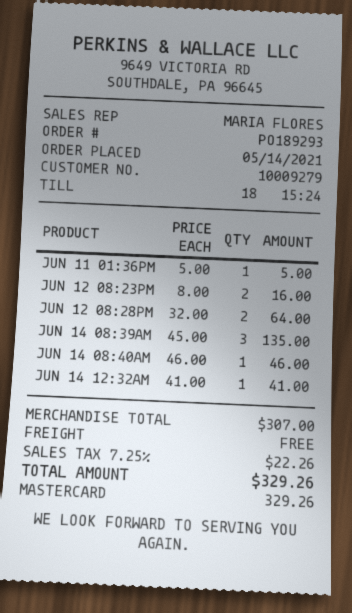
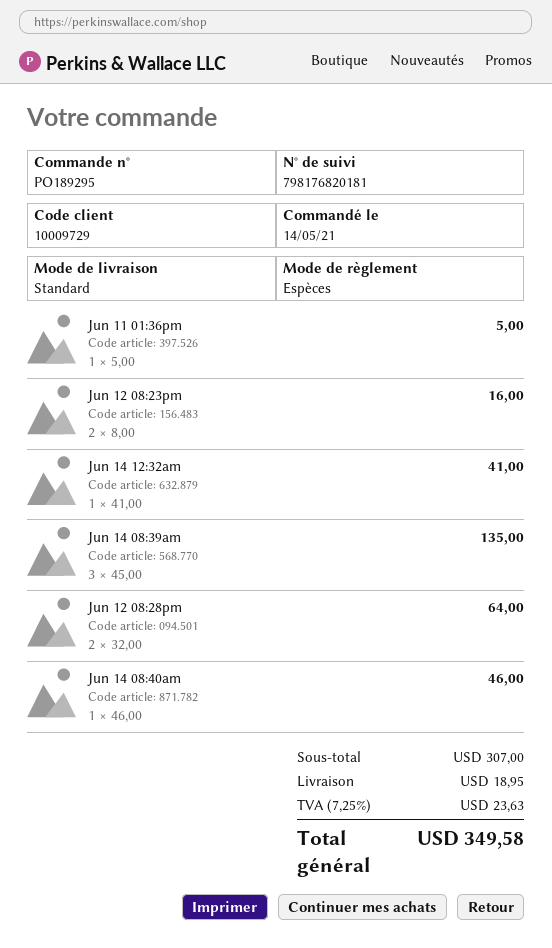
order number: PO189293 -> PO189295
customer number: 10009279 -> 10009729
payment method: Mastercard -> cash
shipping: 0.00 -> 18.95
tax: 7.25% = 22.26 -> 7.25% = 23.63
total: 329.26 -> 349.58

